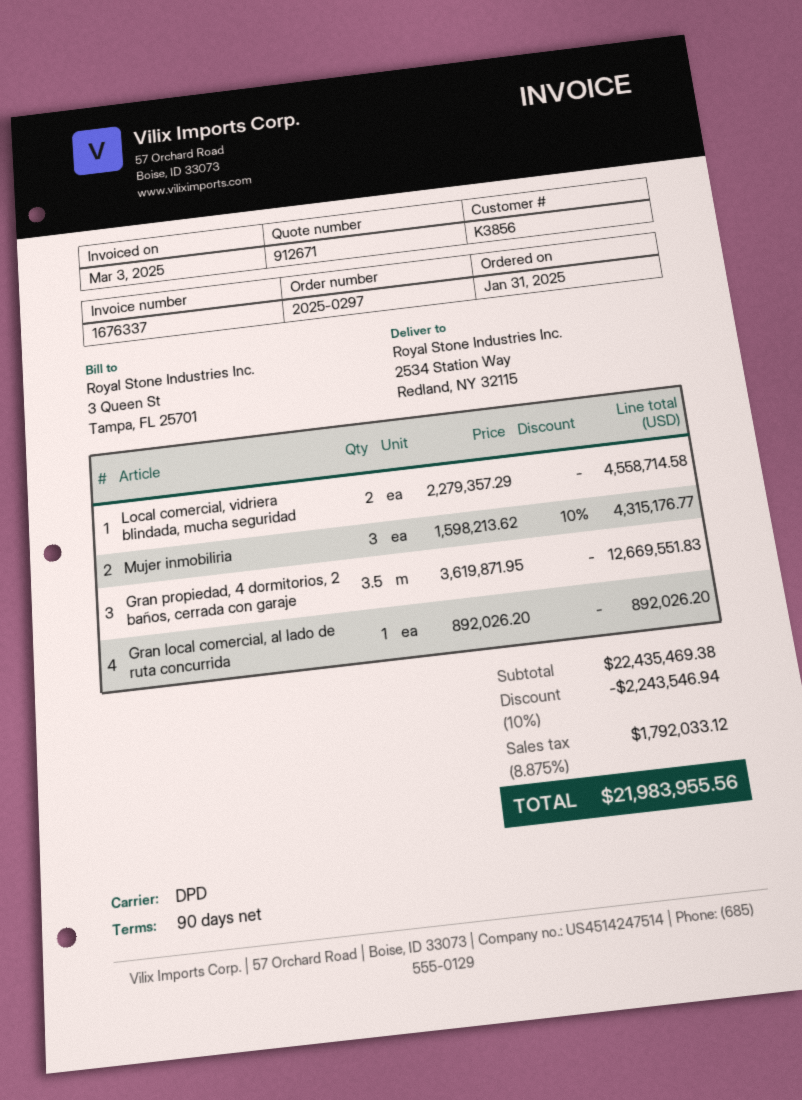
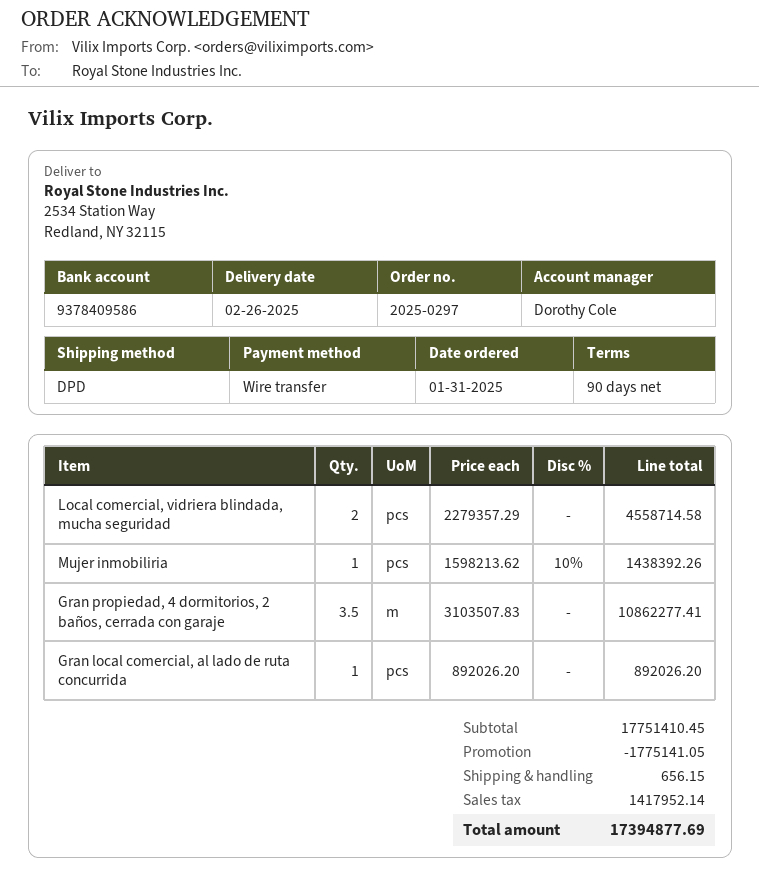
Mujer inmobiliria: 3 x 1598213.62 - 10% = 4315176.77 -> 1 x 1598213.62 - 10% = 1438392.26
Gran propiedad, 4 dormitorios, 2 baños, cerrada con garaje: 3.5 x 3619871.95 = 12669551.83 -> 3.5 x 3103507.83 = 10862277.41
subtotal: 22435469.38 -> 17751410.45
discount: 2243546.94 -> 1775141.05
shipping: none -> 656.15
tax: 1792033.12 -> 1417952.14
total: 21983955.56 -> 17394877.69

